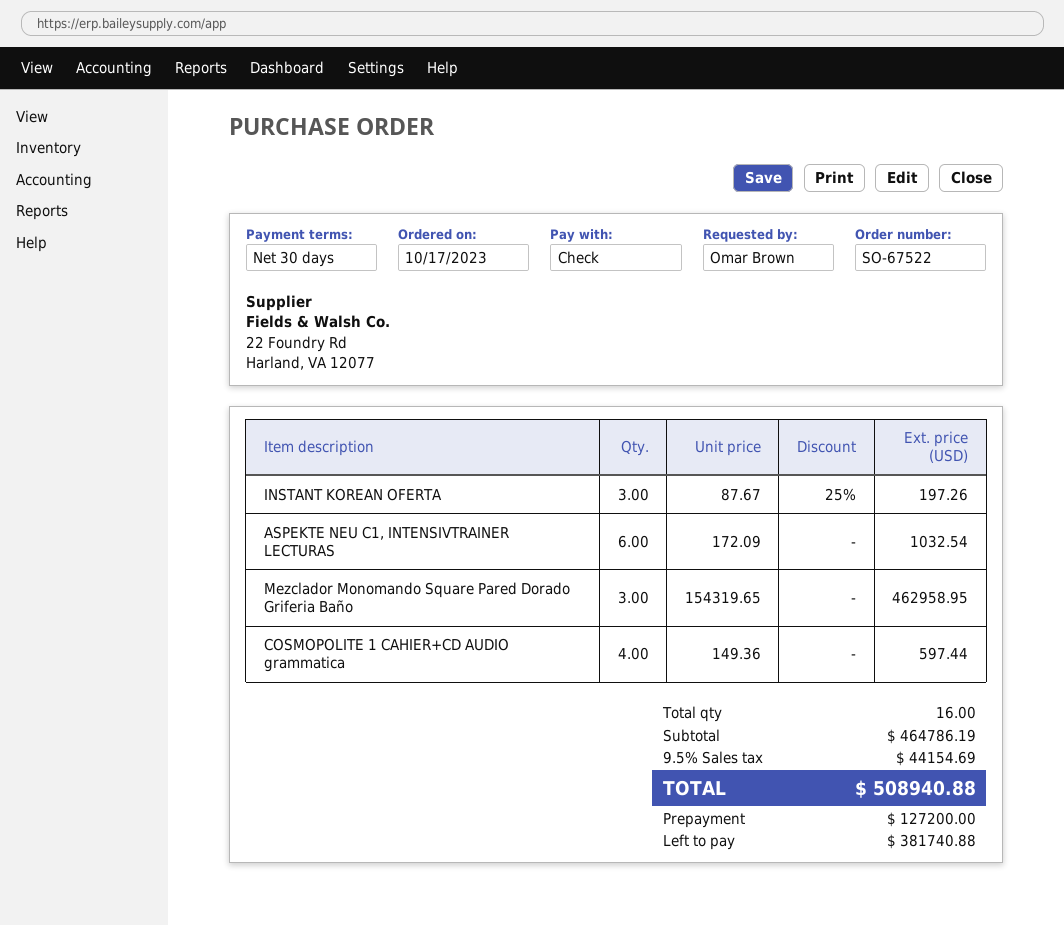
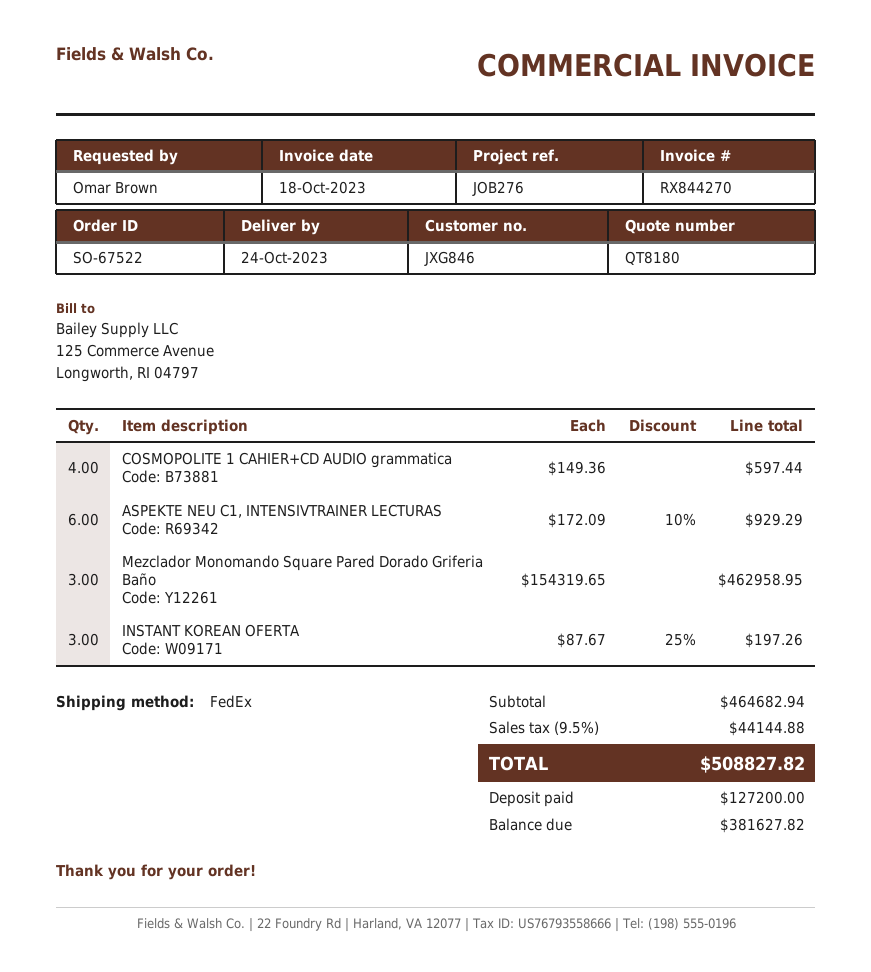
ASPEKTE NEU C1, INTENSIVTRAINER LECTURAS: 6 x 172.09 = 1032.54 -> 6 x 172.09 - 10% = 929.29
subtotal: 464786.19 -> 464682.94
tax: 9.5% = 44154.69 -> 9.5% = 44144.88
total: 508940.88 -> 508827.82
balance: 381740.88 -> 381627.82

